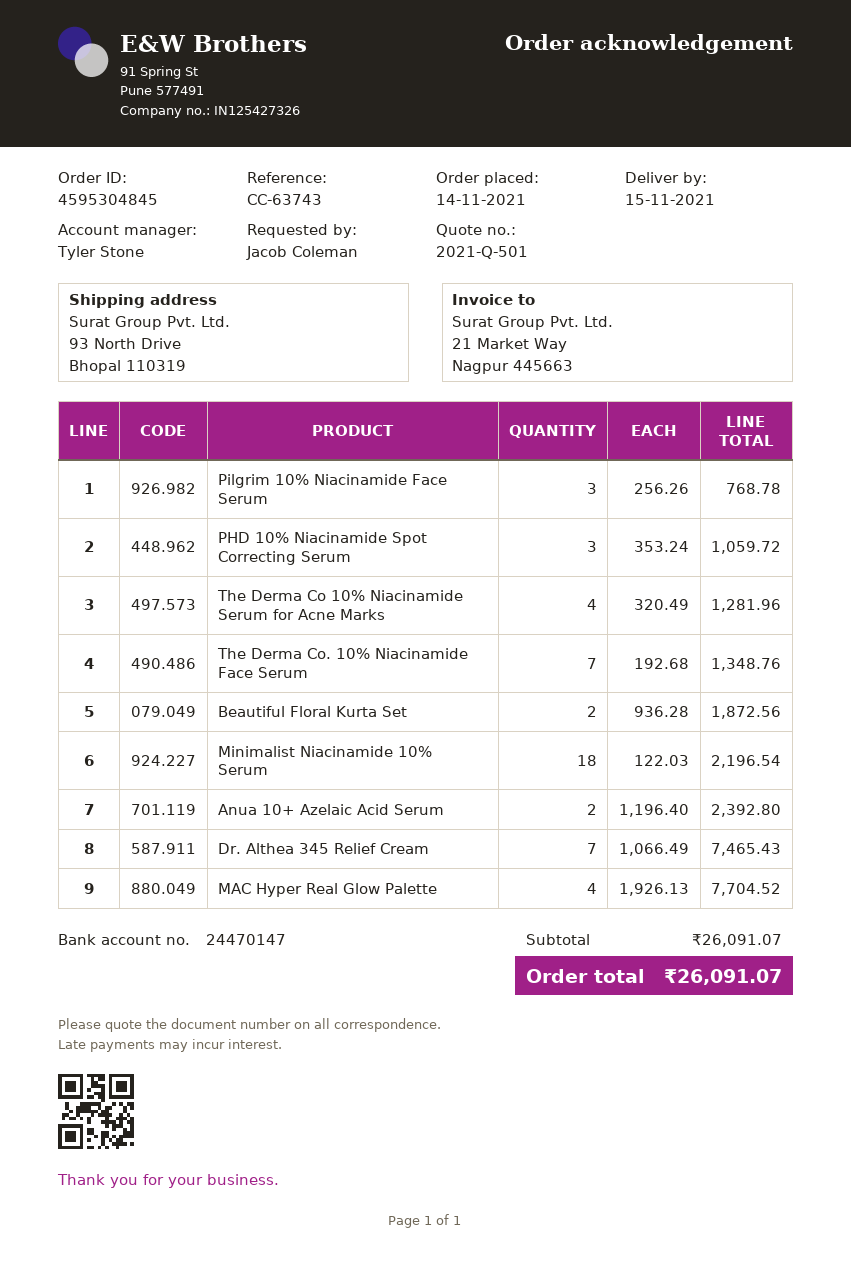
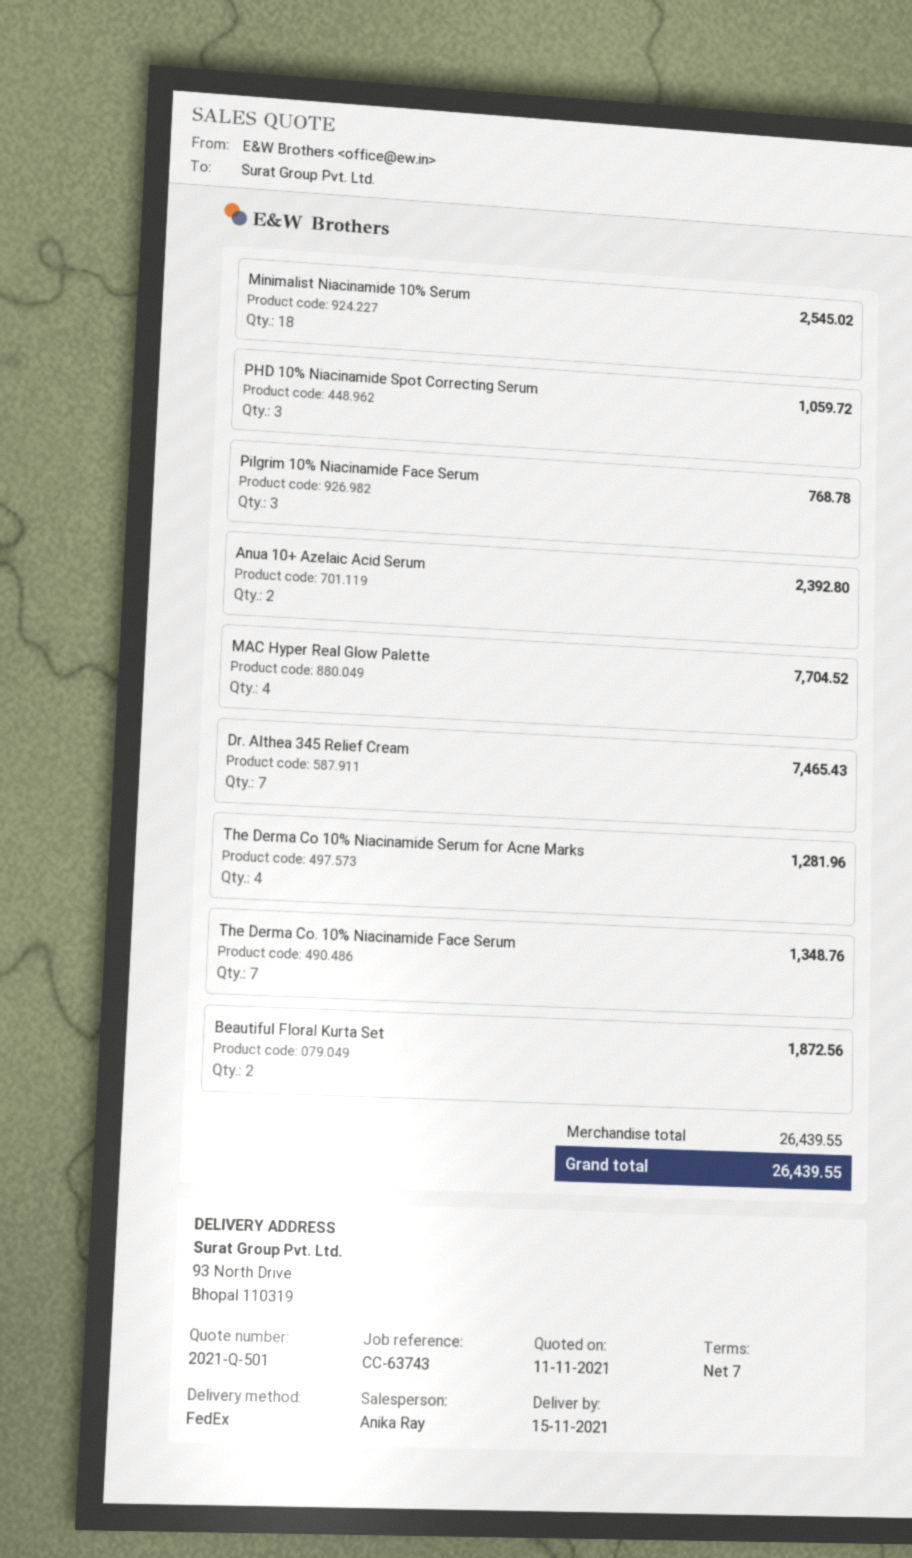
sales rep: Tyler Stone -> Anika Ray
Minimalist Niacinamide 10% Serum: 18 for 2196.54 -> 18 for 2545.02
subtotal: 26091.07 -> 26439.55
total: 26091.07 -> 26439.55

